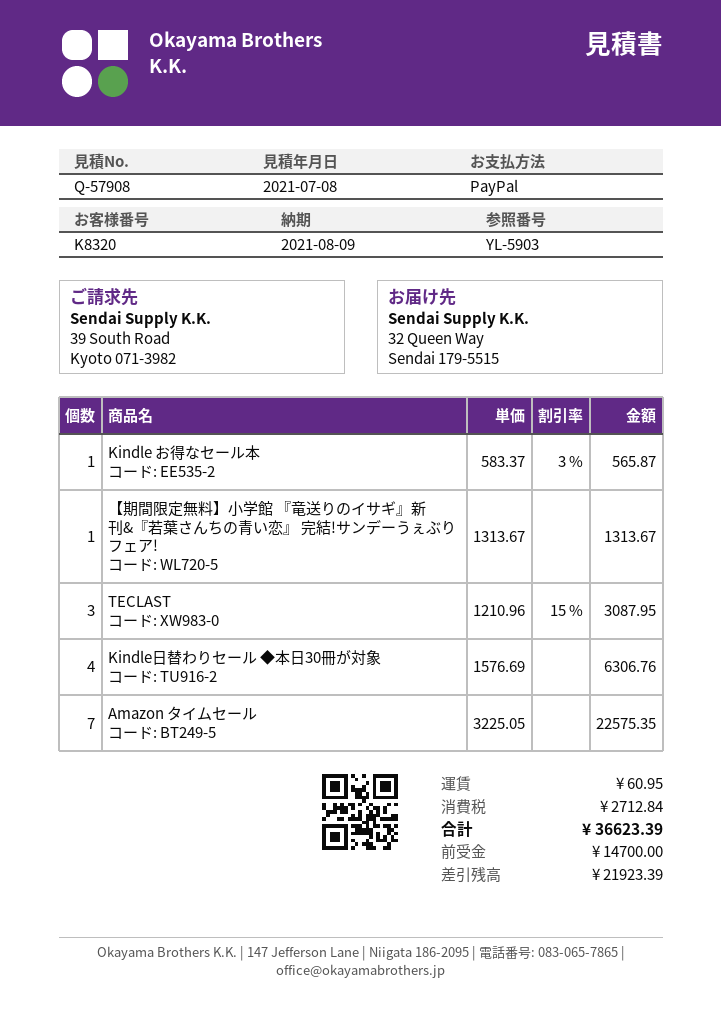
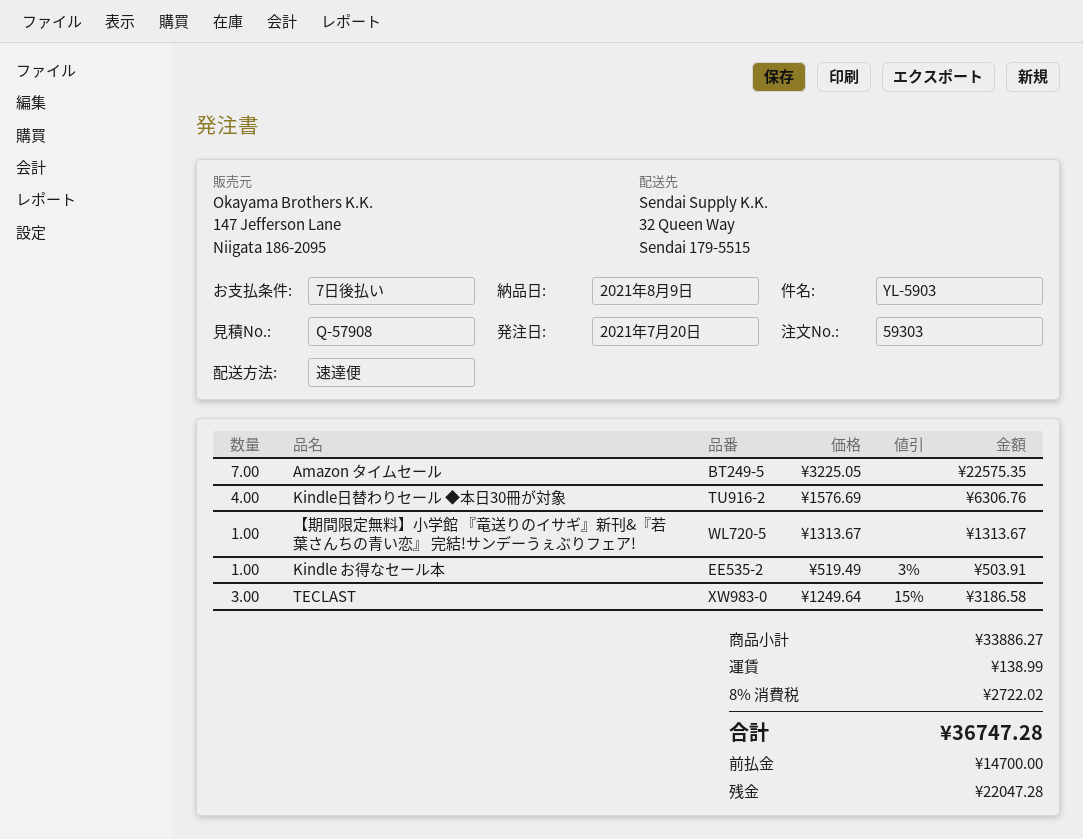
Kindle お得なセール本: 1 x 583.37 - 3% = 565.87 -> 1 x 519.49 - 3% = 503.91
TECLAST: 3 x 1210.96 - 15% = 3087.95 -> 3 x 1249.64 - 15% = 3186.58
shipping: 60.95 -> 138.99
tax: 2712.84 -> 2722.02
total: 36623.39 -> 36747.28
balance: 21923.39 -> 22047.28

